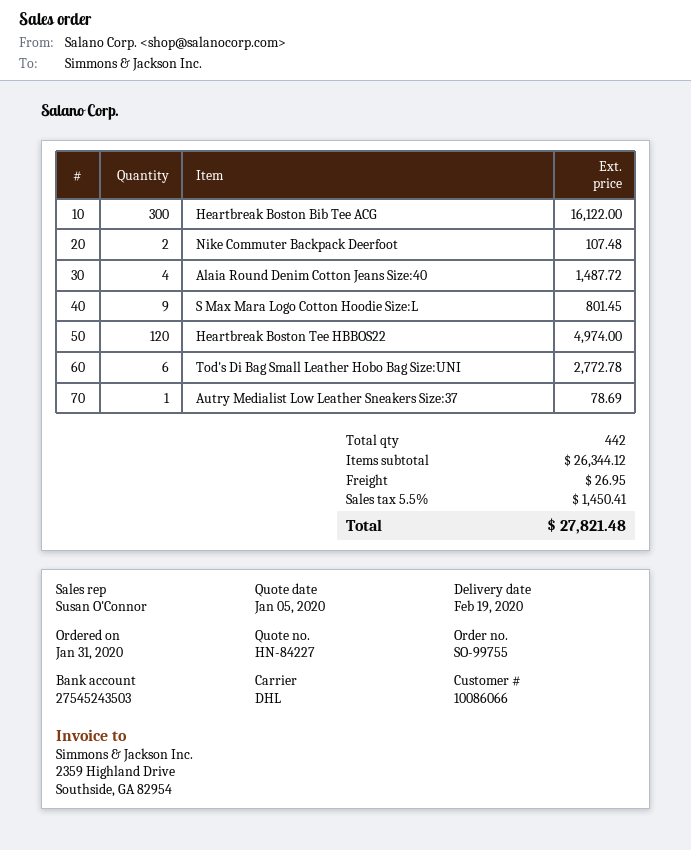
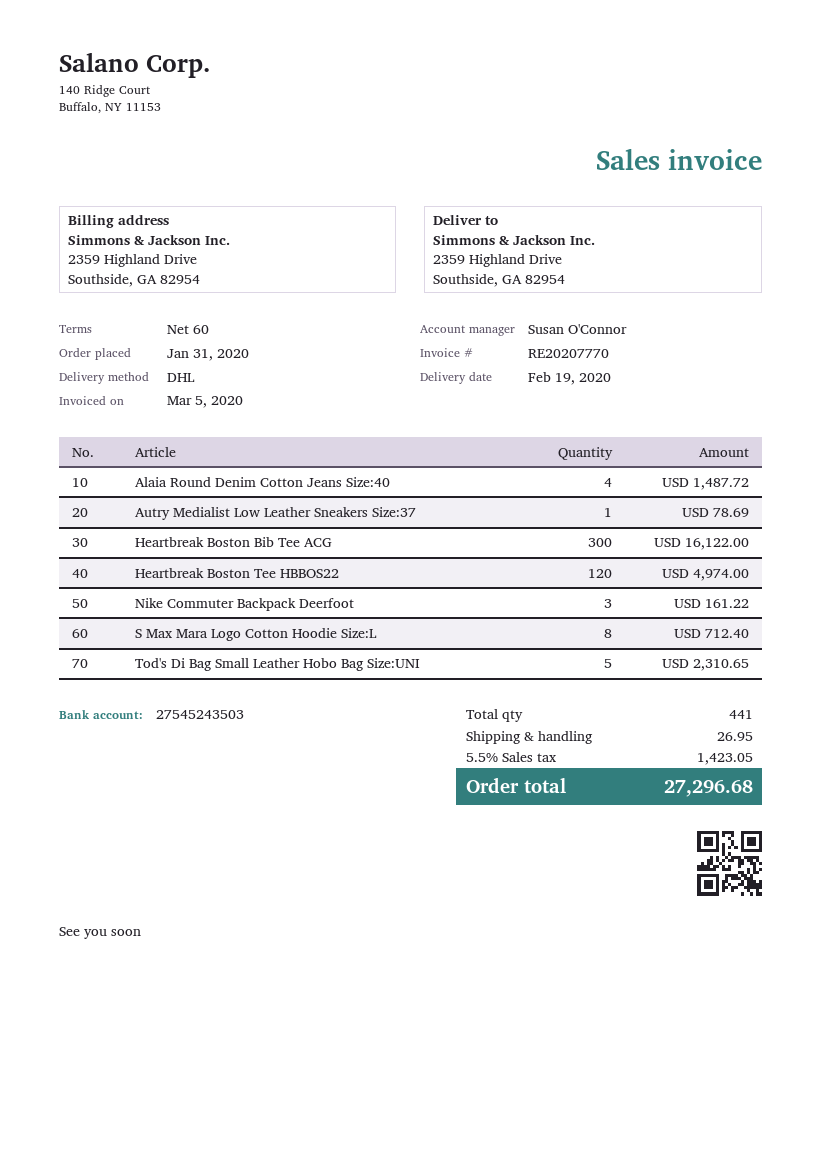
Nike Commuter Backpack Deerfoot: 2 for 107.48 -> 3 for 161.22
S Max Mara Logo Cotton Hoodie Size:L: 9 for 801.45 -> 8 for 712.40
Tod's Di Bag Small Leather Hobo Bag Size:UNI: 6 for 2772.78 -> 5 for 2310.65
total quantity: 442 -> 441
tax: 5.5% = 1450.41 -> 5.5% = 1423.05
total: 27821.48 -> 27296.68

